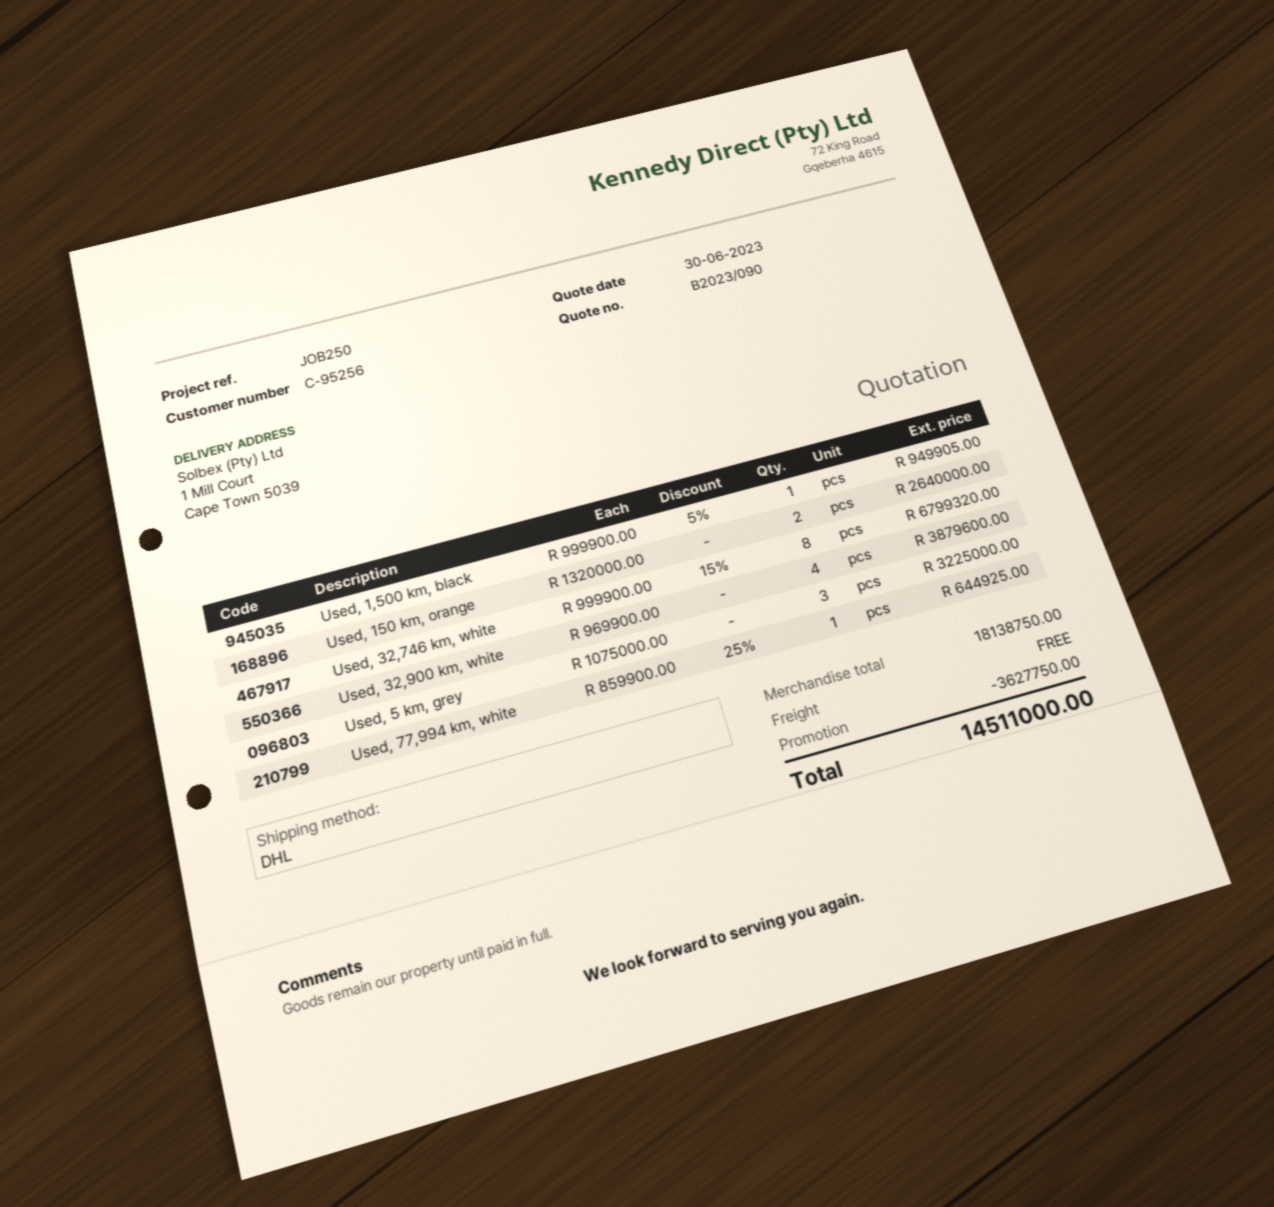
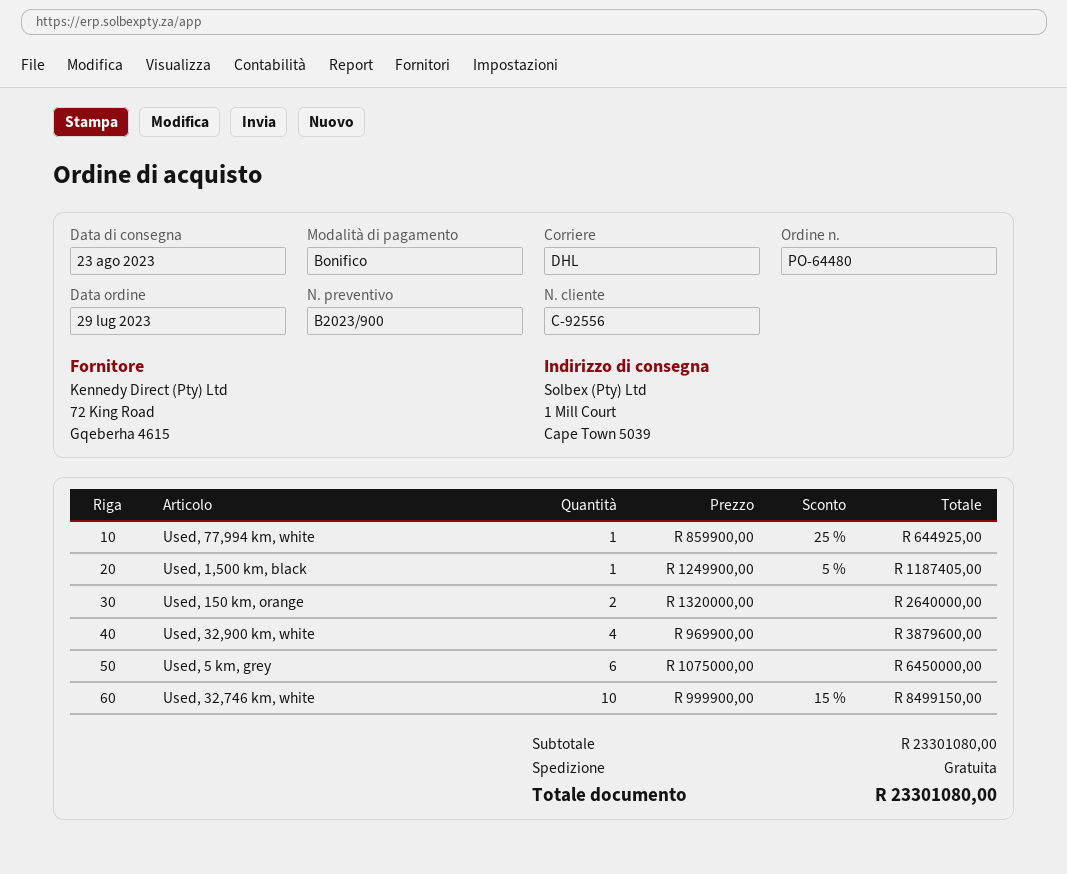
quote number: B2023/090 -> B2023/900
customer number: C-95256 -> C-92556
Used, 1,500 km, black: 1 x 999900.00 - 5% = 949905.00 -> 1 x 1249900.00 - 5% = 1187405.00
Used, 32,746 km, white: 8 x 999900.00 - 15% = 6799320.00 -> 10 x 999900.00 - 15% = 8499150.00
Used, 5 km, grey: 3 x 1075000.00 = 3225000.00 -> 6 x 1075000.00 = 6450000.00
subtotal: 18138750.00 -> 23301080.00
discount: 3627750.00 -> none
total: 14511000.00 -> 23301080.00

